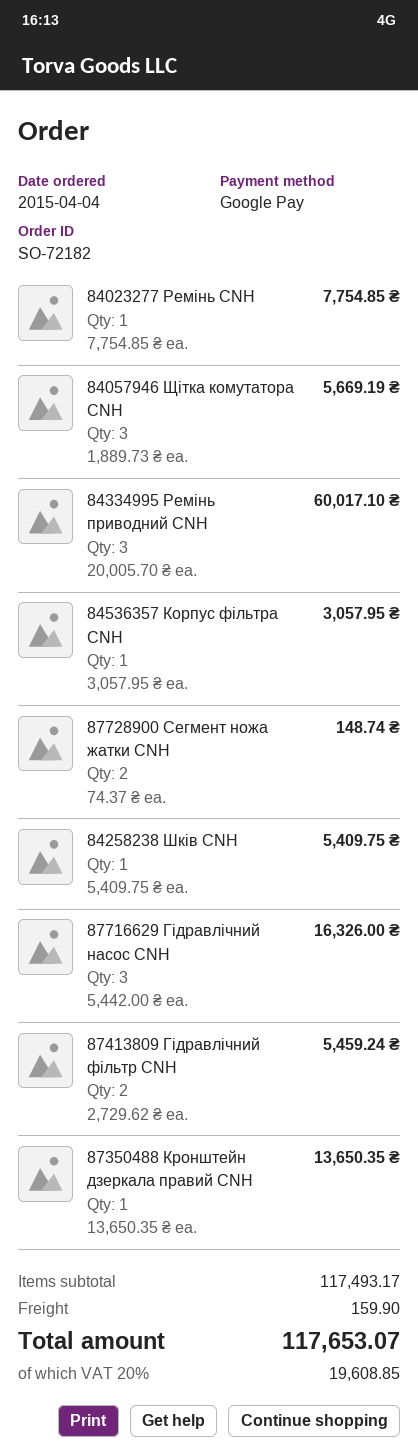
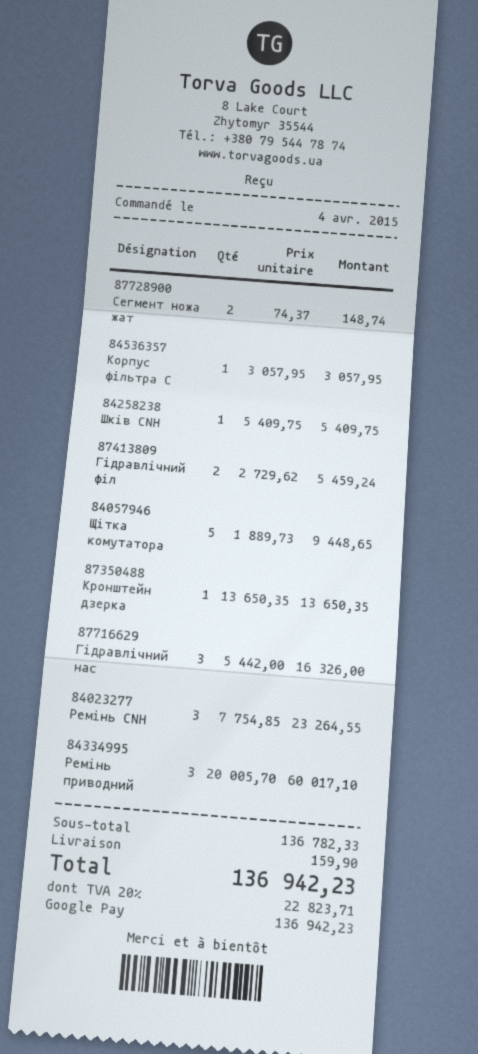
84023277 Ремінь CNH: 1 x 7754.85 = 7754.85 -> 3 x 7754.85 = 23264.55
84057946 Щітка комутатора CNH: 3 x 1889.73 = 5669.19 -> 5 x 1889.73 = 9448.65
subtotal: 117493.17 -> 136782.33
tax: 20% = 19608.85 -> 20% = 22823.71
total: 117653.07 -> 136942.23

